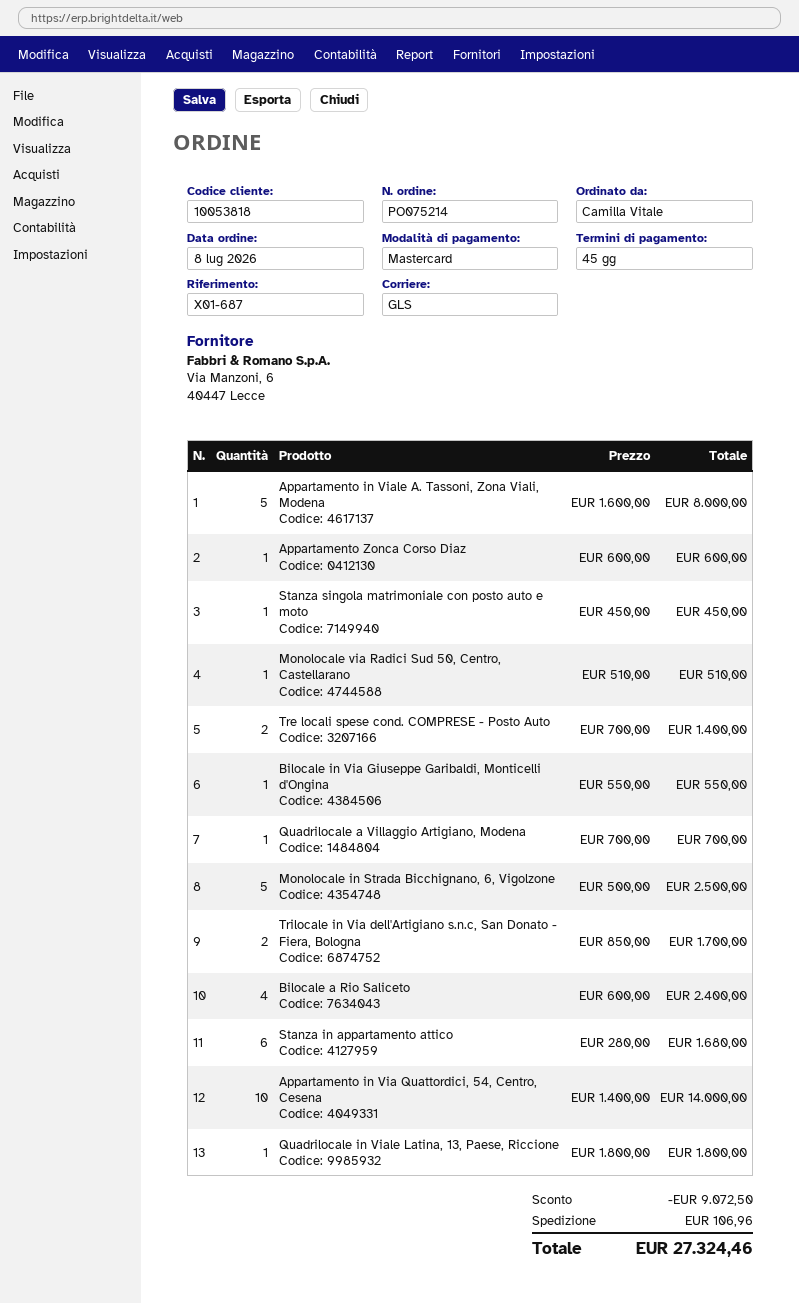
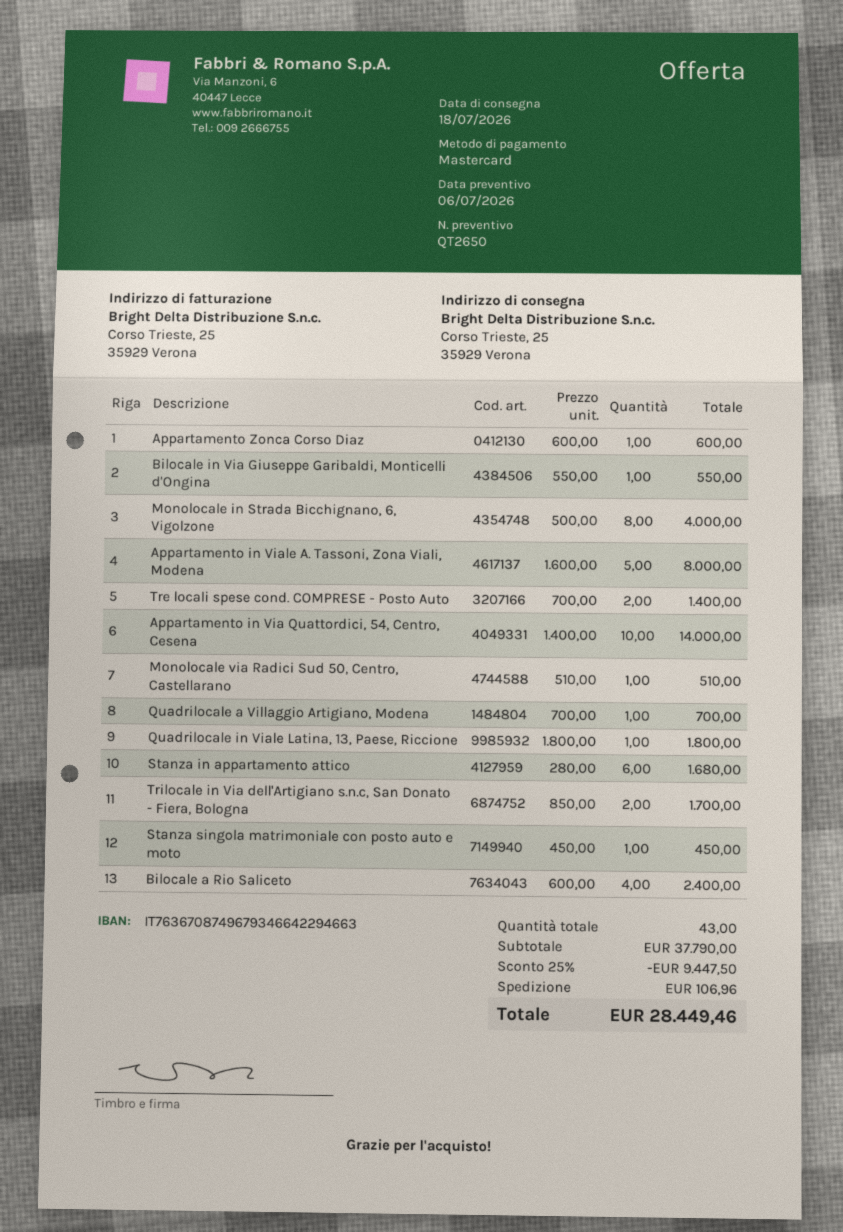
Monolocale in Strada Bicchignano, 6, Vigolzone: 5 x 500.00 = 2500.00 -> 8 x 500.00 = 4000.00
discount: 9072.50 -> 9447.50
total: 27324.46 -> 28449.46

